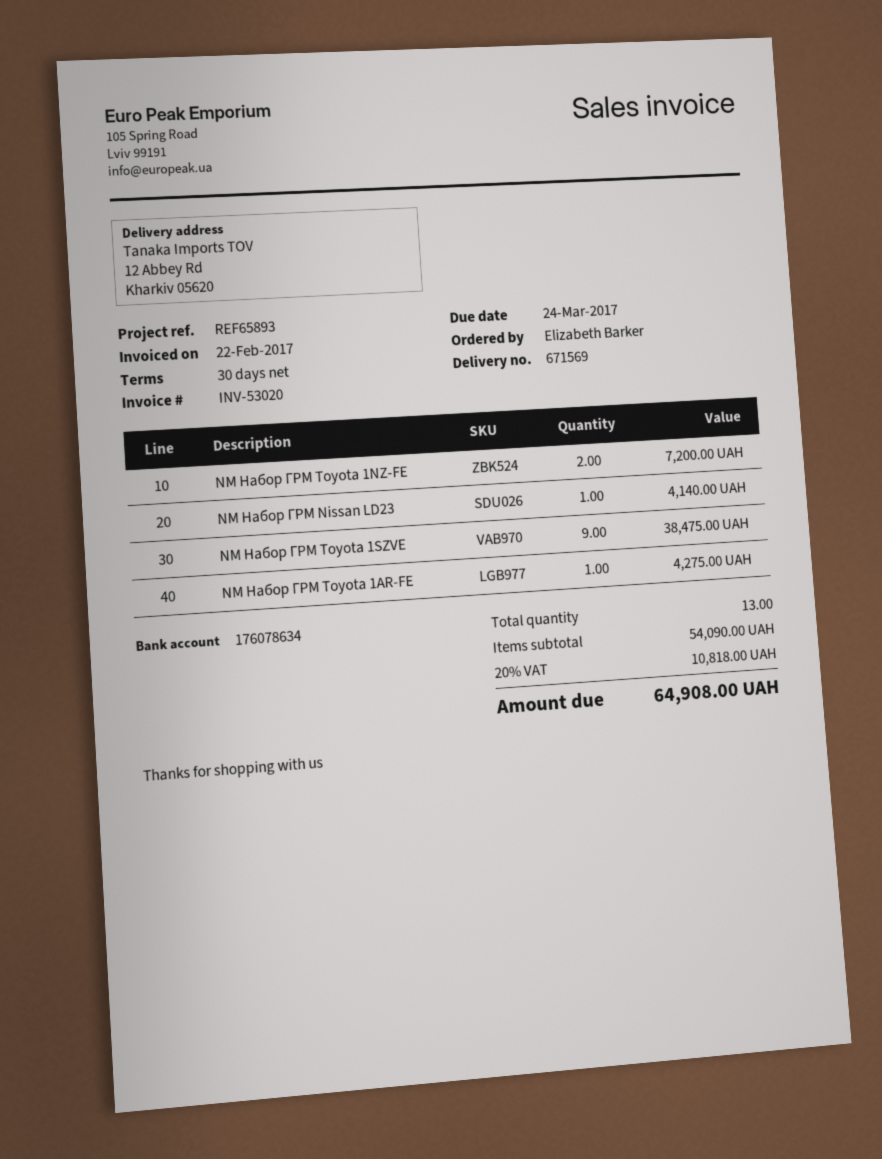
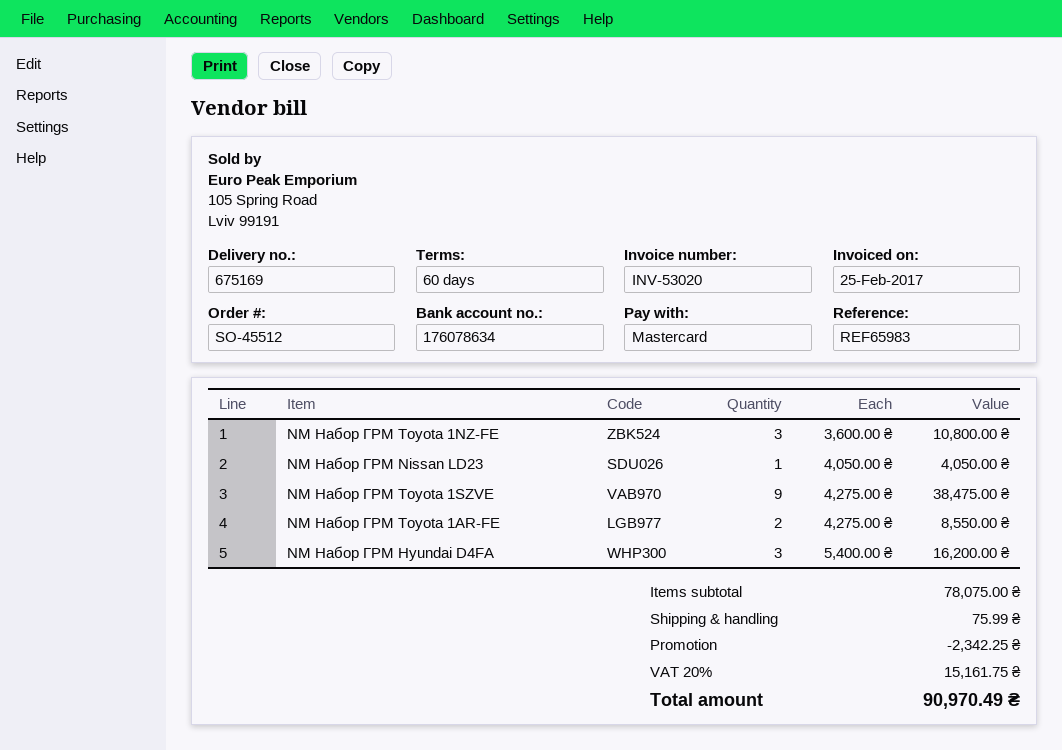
delivery note number: 671569 -> 675169
invoice date: 2017-02-22 -> 2017-02-25
payment terms: 30 days -> 60 days
reference: REF65893 -> REF65983
NM Набор ГРМ Toyota 1NZ-FE: 2 for 7200.00 -> 3 for 10800.00
NM Набор ГРМ Nissan LD23: 1 for 4140.00 -> 1 for 4050.00
NM Набор ГРМ Toyota 1AR-FE: 1 for 4275.00 -> 2 for 8550.00
NM Набор ГРМ Hyundai D4FA: none -> 3 for 16200.00
subtotal: 54090.00 -> 78075.00
discount: none -> 2342.25
shipping: none -> 75.99
tax: 20% = 10818.00 -> 20% = 15161.75
total: 64908.00 -> 90970.49

